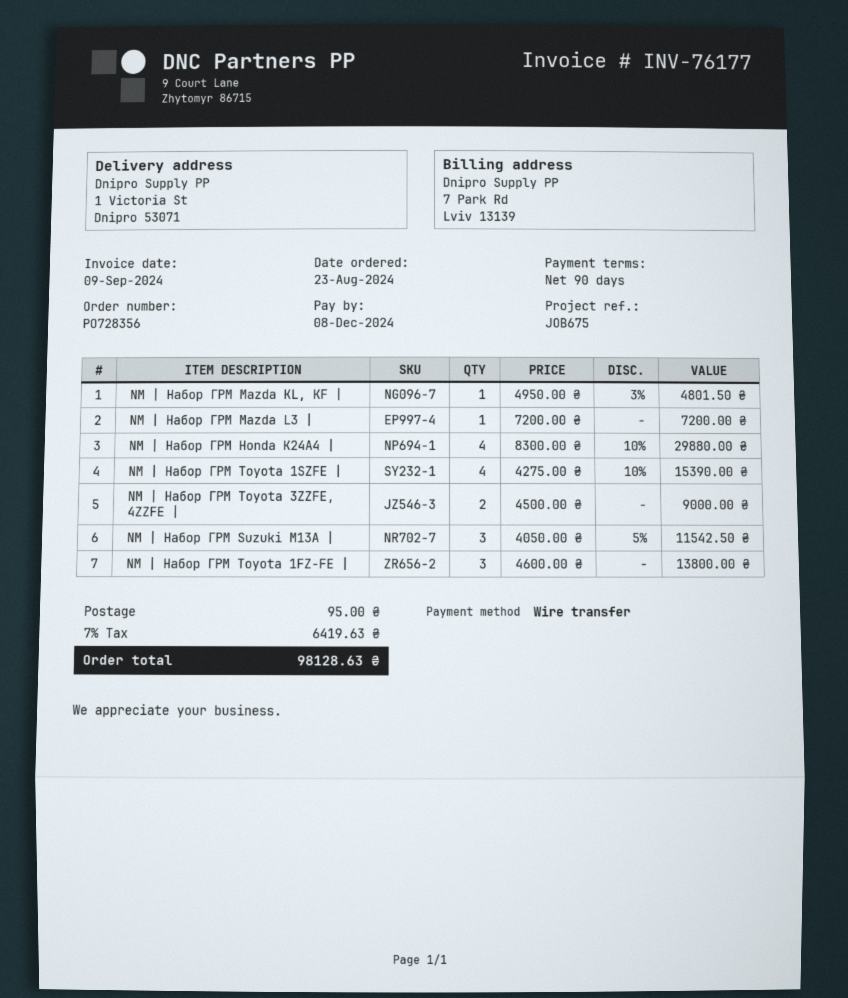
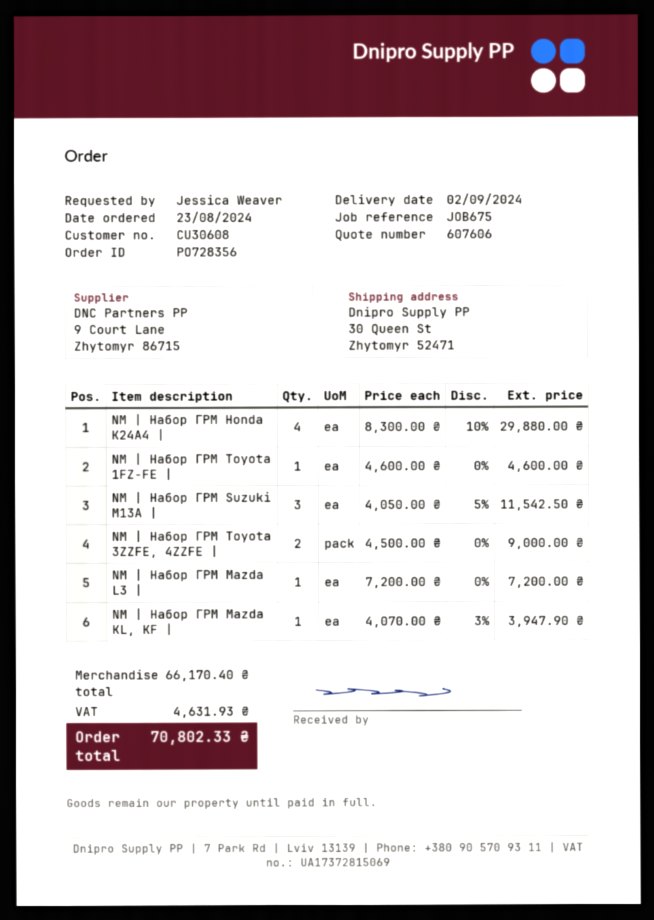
ship to: 1 Victoria St, Dnipro 53071 -> 30 Queen St, Zhytomyr 52471
NM | Набор ГРМ Mazda KL, KF |: 1 x 4950.00 - 3% = 4801.50 -> 1 x 4070.00 - 3% = 3947.90
NM | Набор ГРМ Toyota 1SZFE |: 4 x 4275.00 - 10% = 15390.00 -> none
NM | Набор ГРМ Toyota 1FZ-FE |: 3 x 4600.00 = 13800.00 -> 1 x 4600.00 = 4600.00
shipping: 95.00 -> none
tax: 6419.63 -> 4631.93
total: 98128.63 -> 70802.33

